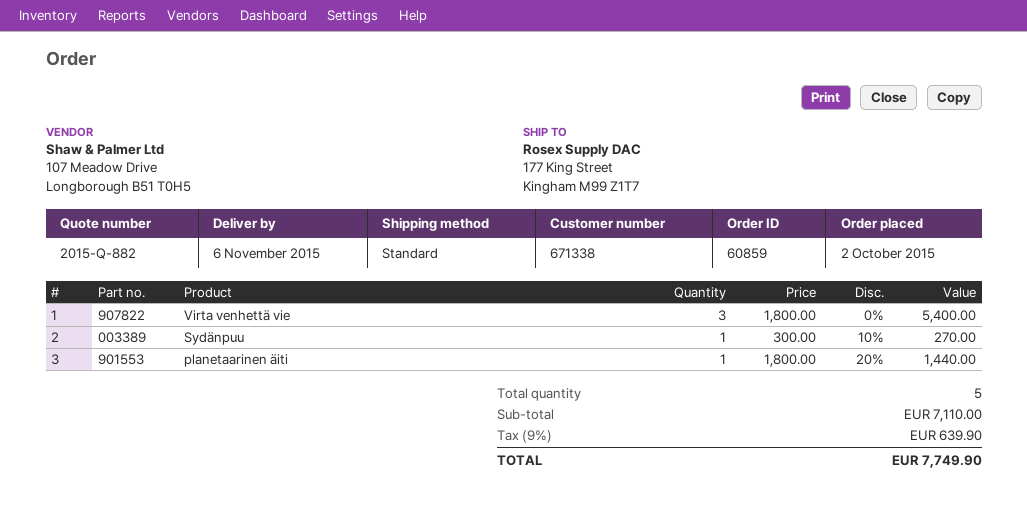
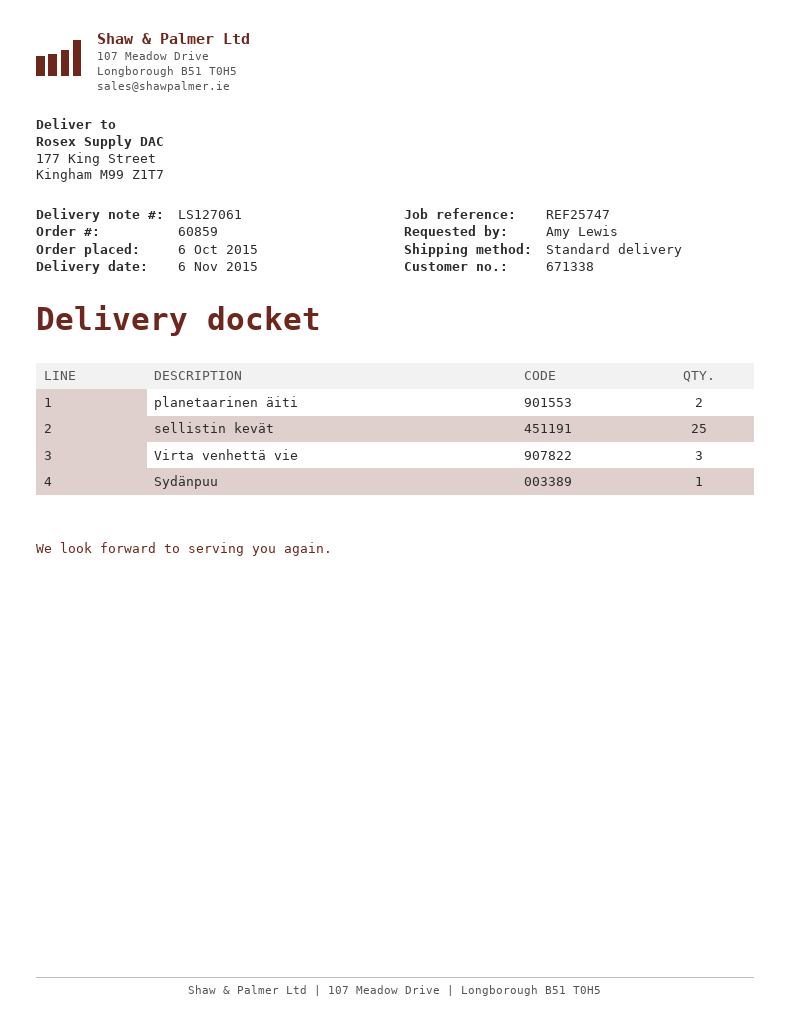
order date: 2015-10-02 -> 2015-10-06
planetaarinen äiti: 1 -> 2
sellistin kevät: none -> 25

